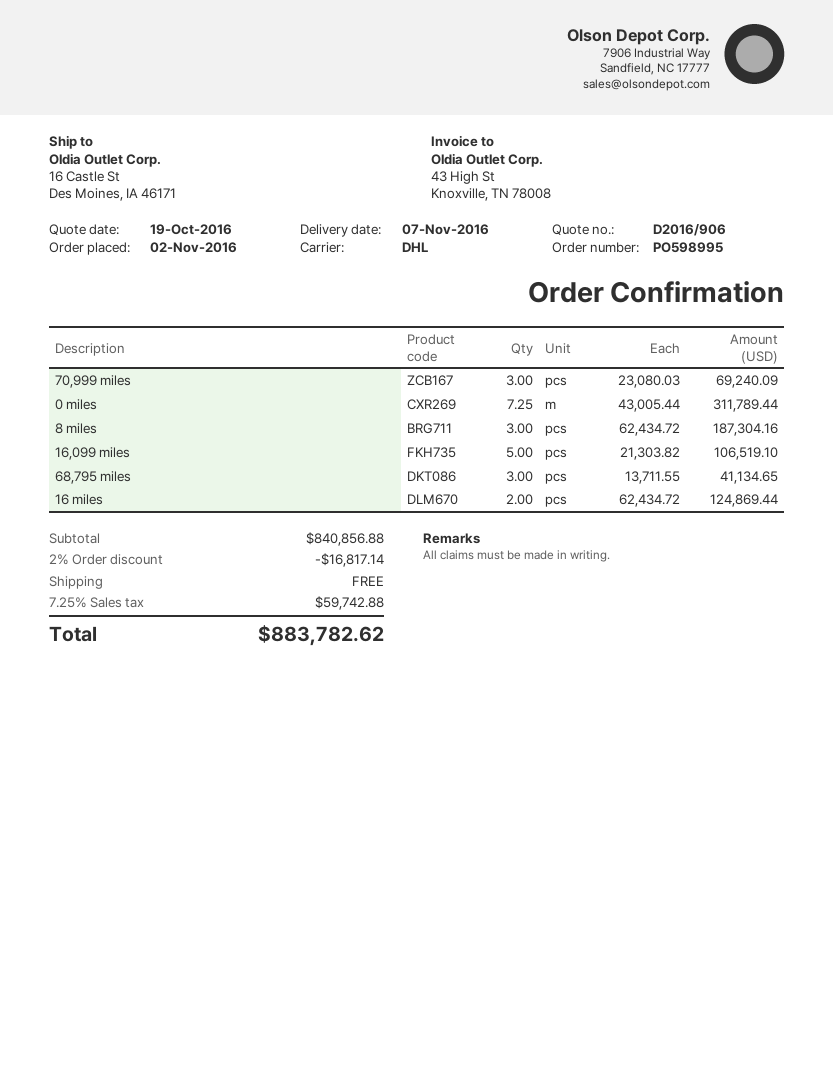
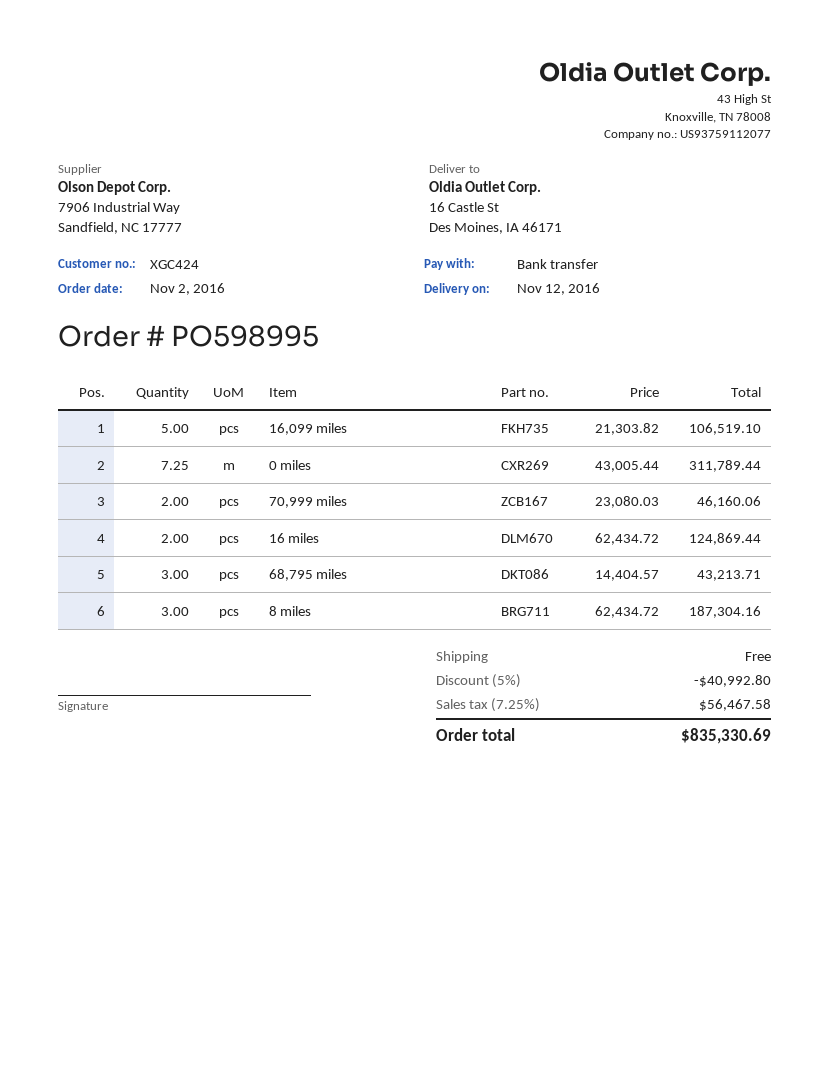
delivery date: 2016-11-07 -> 2016-11-12
70,999 miles: 3 x 23080.03 = 69240.09 -> 2 x 23080.03 = 46160.06
68,795 miles: 3 x 13711.55 = 41134.65 -> 3 x 14404.57 = 43213.71
discount: 2% = 16817.14 -> 5% = 40992.80
tax: 7.25% = 59742.88 -> 7.25% = 56467.58
total: 883782.62 -> 835330.69

